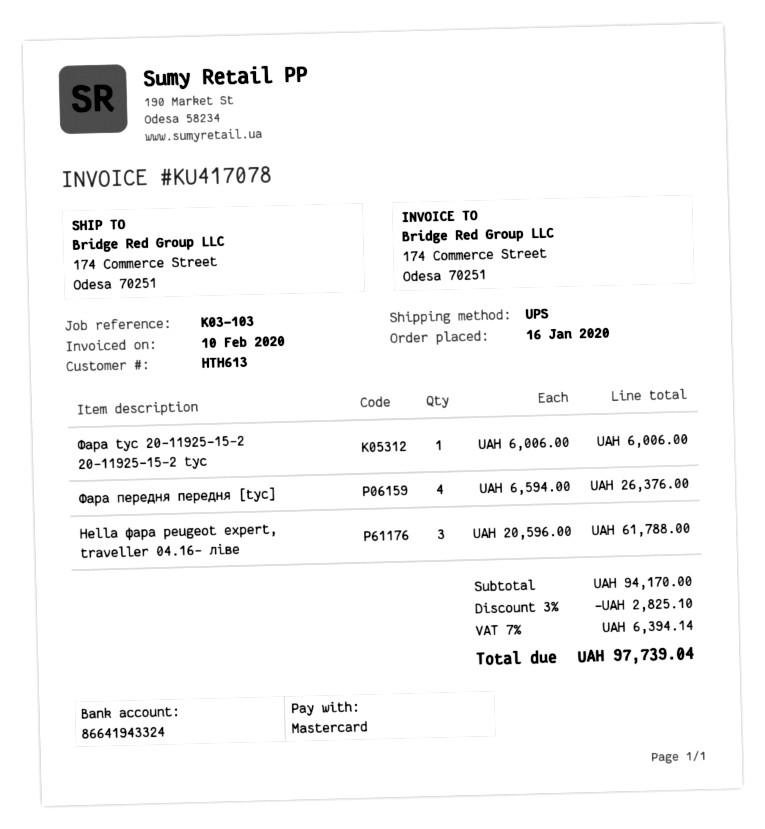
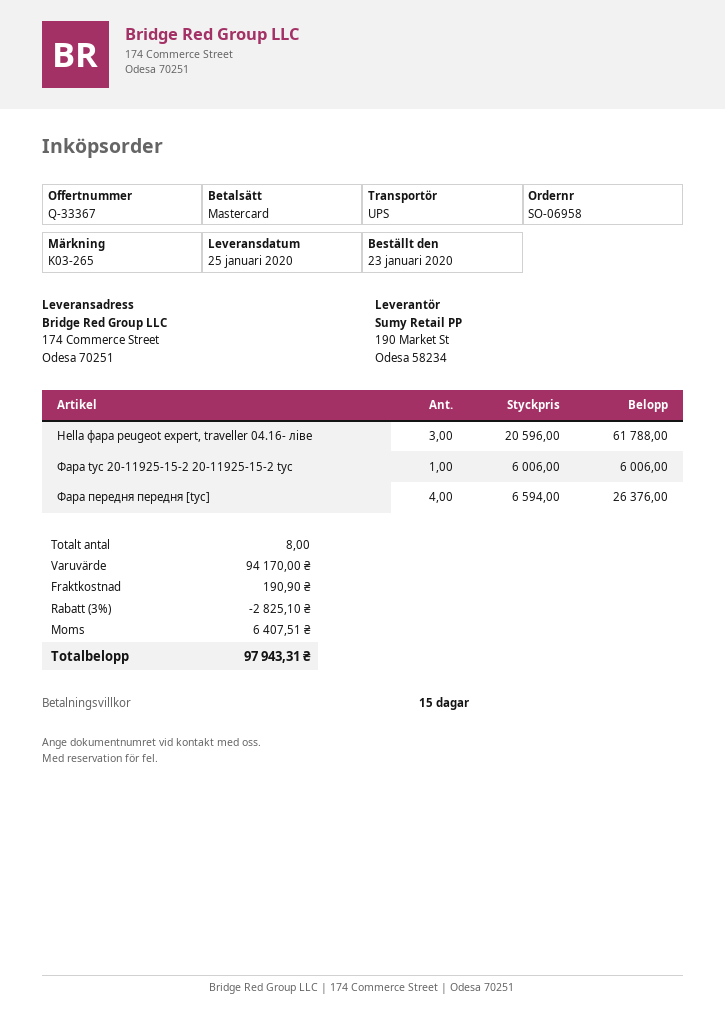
order date: 2020-01-16 -> 2020-01-23
reference: K03-103 -> K03-265
shipping: none -> 190.90
tax: 6394.14 -> 6407.51
total: 97739.04 -> 97943.31

